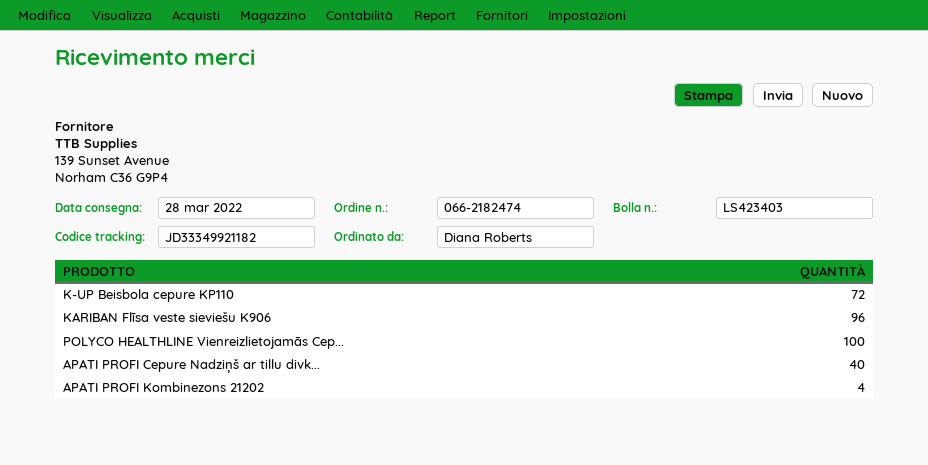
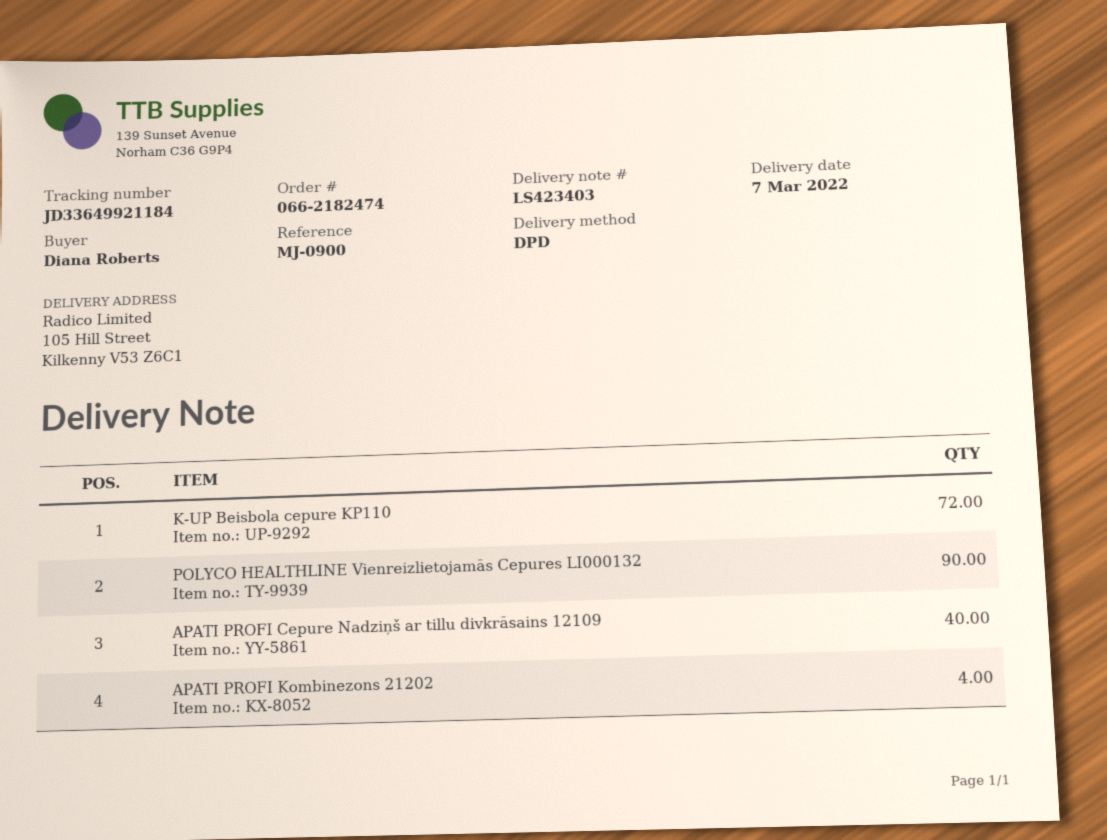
delivery date: 2022-03-28 -> 2022-03-07
tracking number: JD33349921182 -> JD33649921184
KARIBAN Flīsa veste sieviešu K906: 96 -> none
POLYCO HEALTHLINE Vienreizlietojamās Cep...: 100 -> 90

